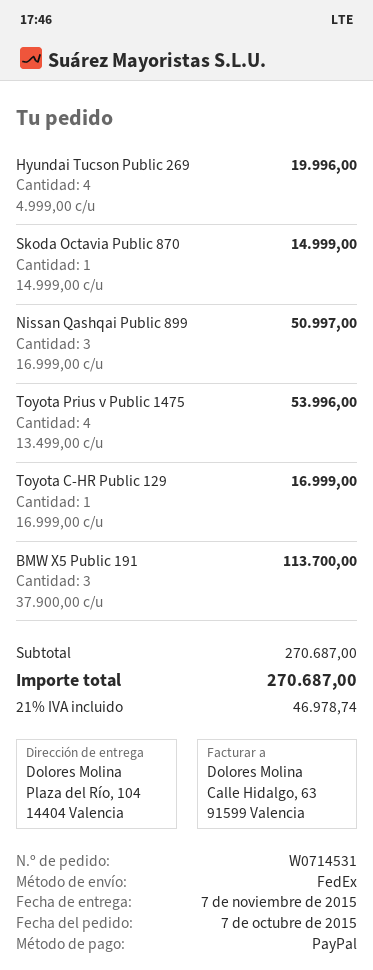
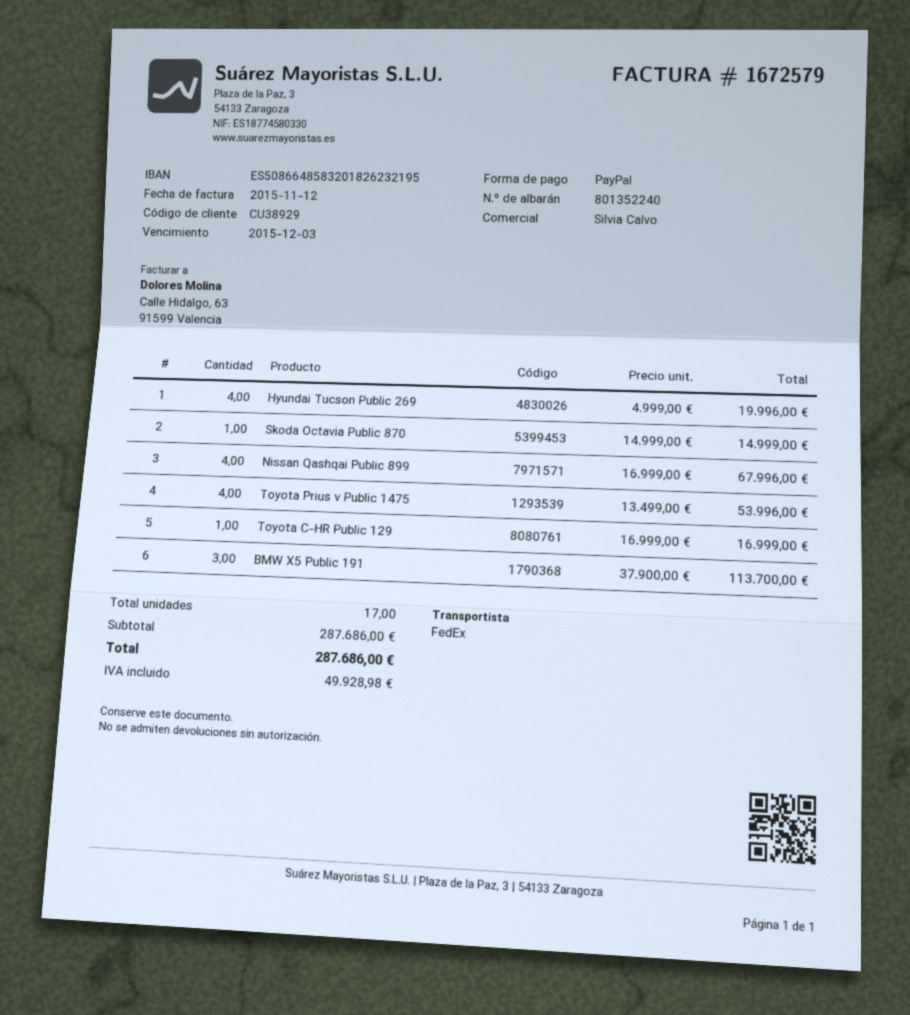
Nissan Qashqai Public 899: 3 x 16999.00 = 50997.00 -> 4 x 16999.00 = 67996.00
subtotal: 270687.00 -> 287686.00
tax: 46978.74 -> 49928.98
total: 270687.00 -> 287686.00

